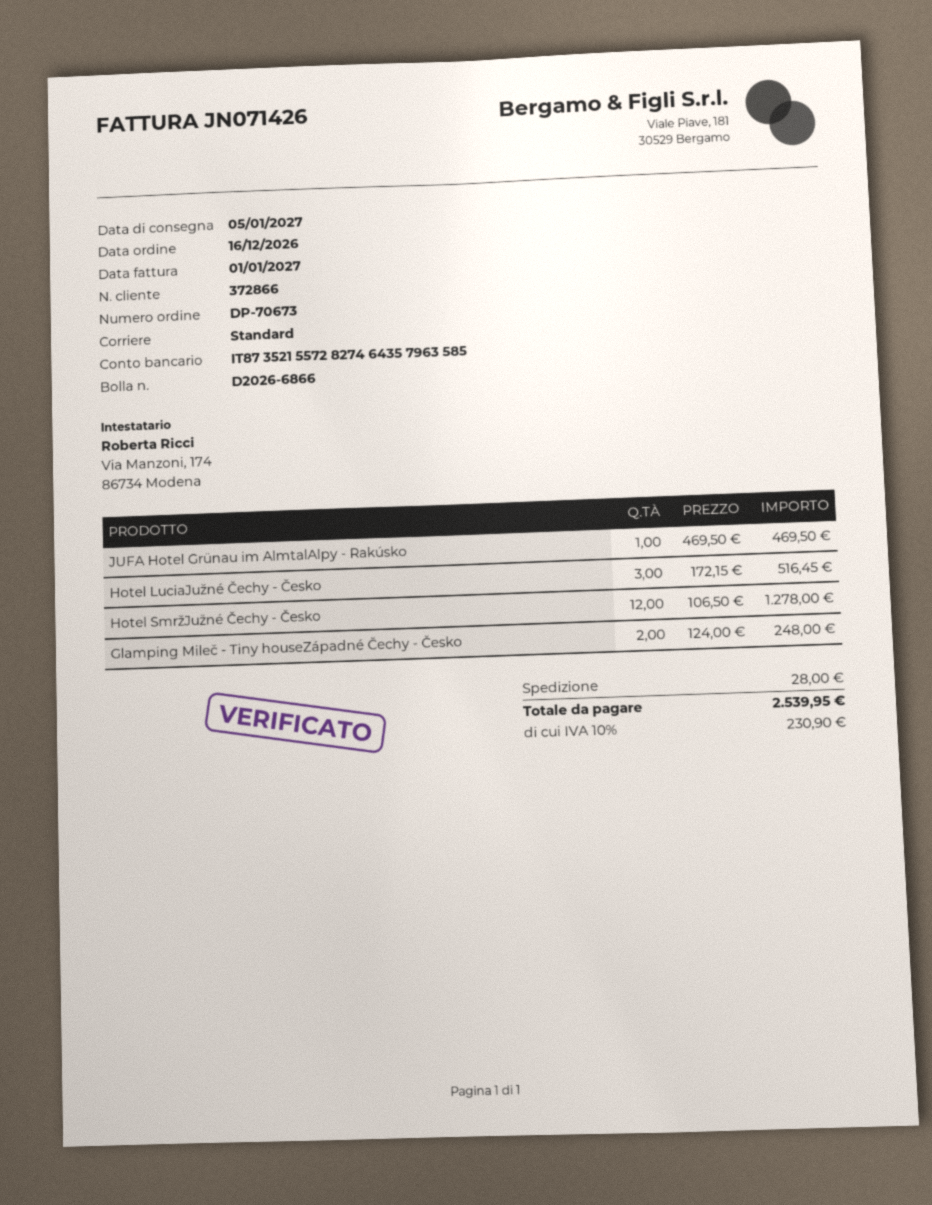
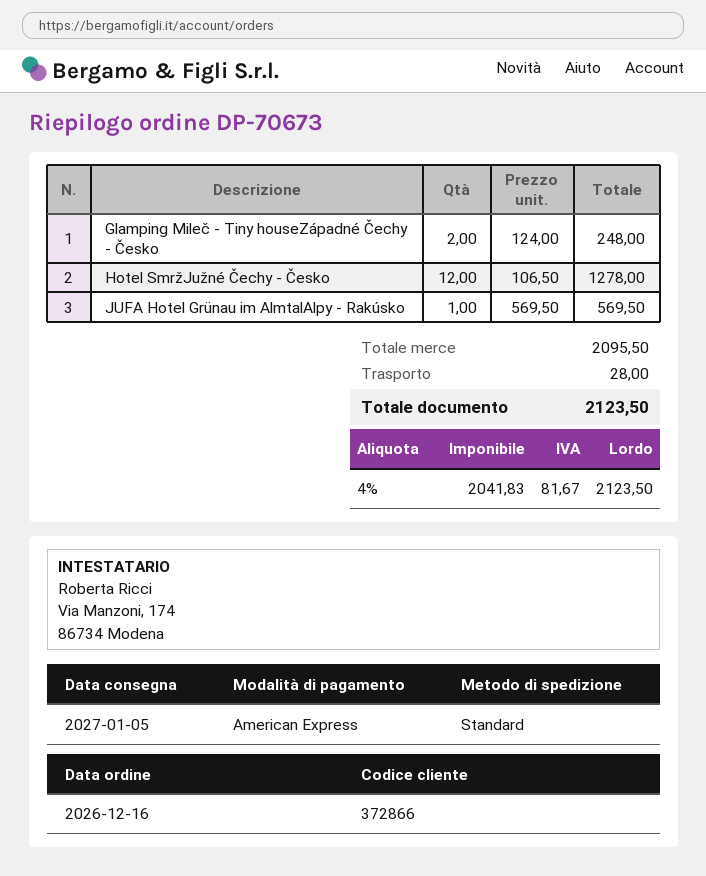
JUFA Hotel Grünau im AlmtalAlpy - Rakúsko: 1 x 469.50 = 469.50 -> 1 x 569.50 = 569.50
Hotel LuciaJužné Čechy - Česko: 3 x 172.15 = 516.45 -> none
tax: 10% = 230.90 -> 4% = 81.67
total: 2539.95 -> 2123.50

